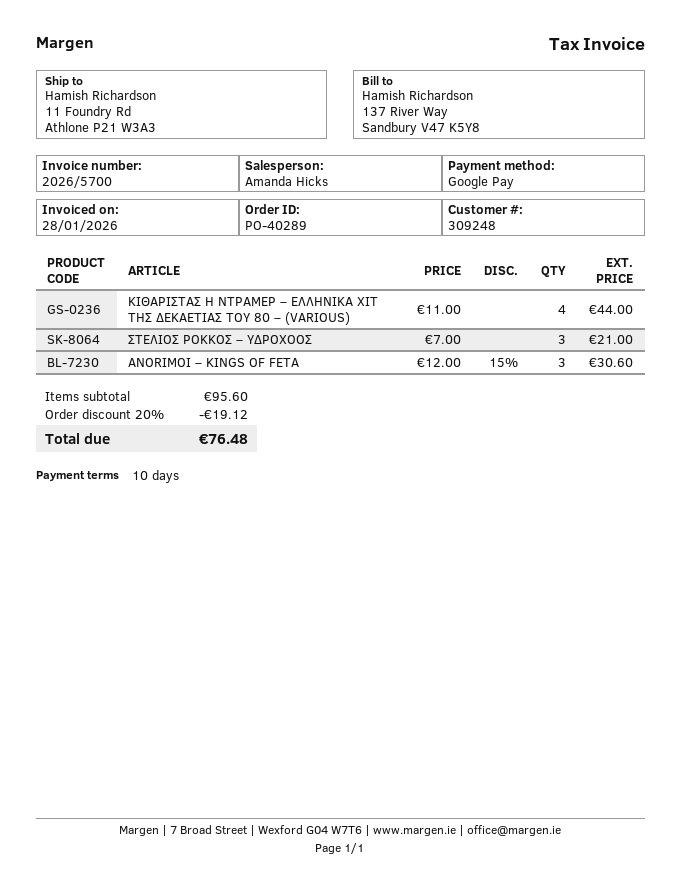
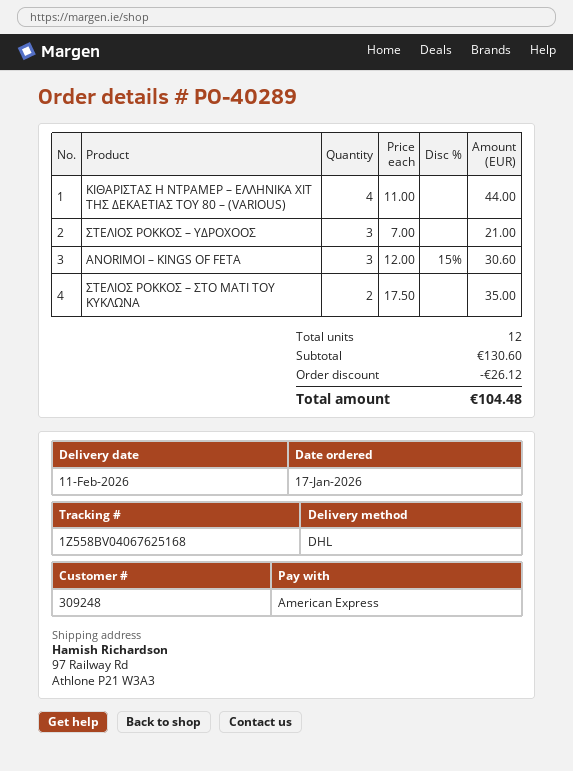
payment method: Google Pay -> American Express
ship to: 11 Foundry Rd, Athlone P21 W3A3 -> 97 Railway Rd, Athlone P21 W3A3
ΣΤΕΛΙΟΣ ΡΟΚΚΟΣ – ΣΤΟ ΜΑΤΙ ΤΟΥ ΚΥΚΛΩΝΑ: none -> 2 x 17.50 = 35.00
subtotal: 95.60 -> 130.60
discount: 19.12 -> 26.12
total: 76.48 -> 104.48

